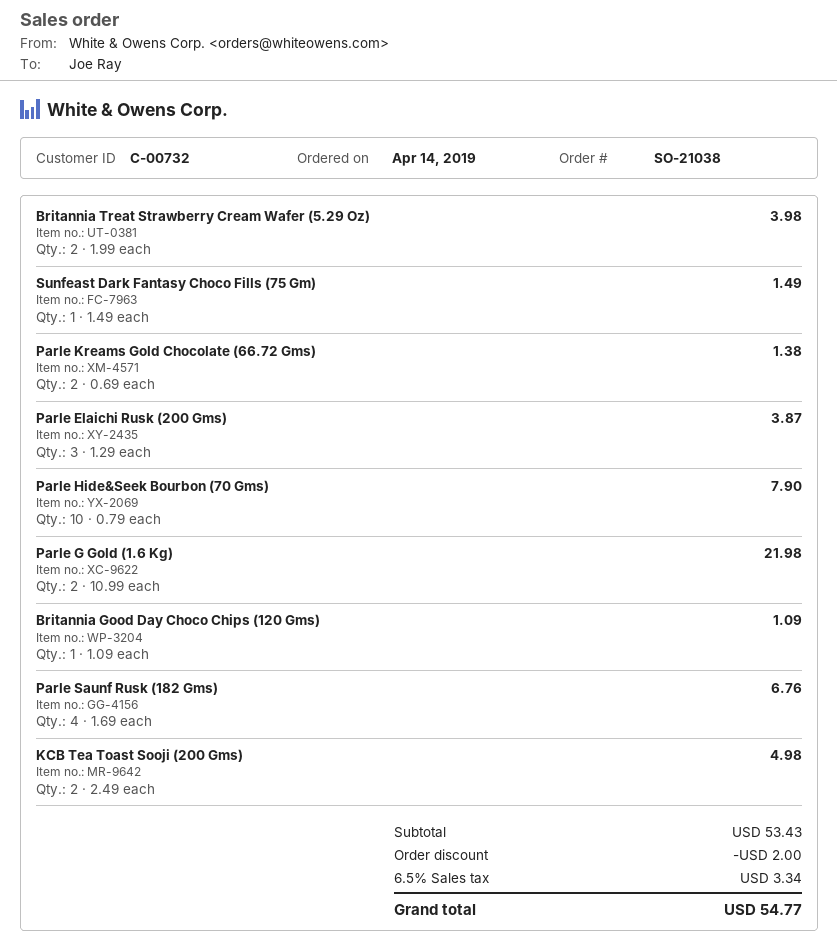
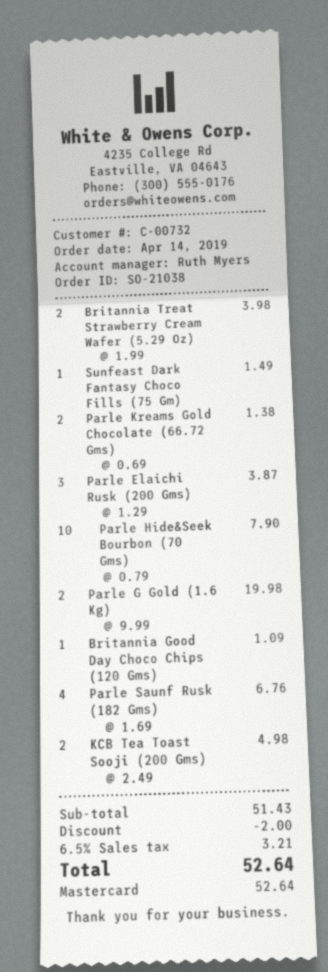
Parle G Gold (1.6 Kg): 2 x 10.99 = 21.98 -> 2 x 9.99 = 19.98
subtotal: 53.43 -> 51.43
tax: 6.5% = 3.34 -> 6.5% = 3.21
total: 54.77 -> 52.64

